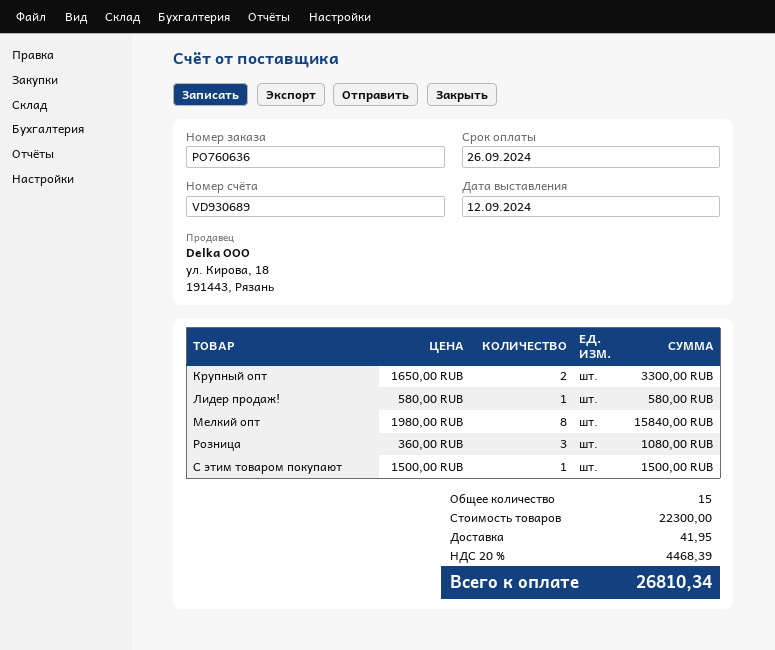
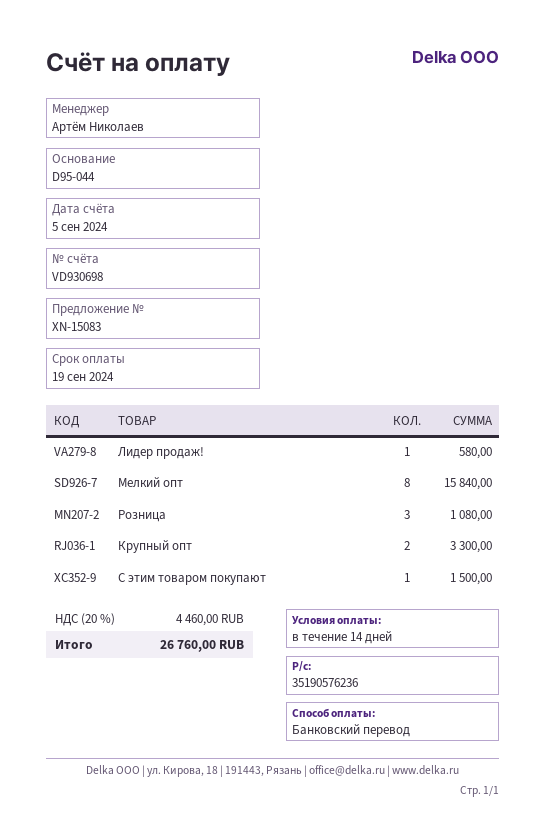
invoice number: VD930689 -> VD930698
invoice date: 2024-09-12 -> 2024-09-05
due date: 2024-09-26 -> 2024-09-19
shipping: 41.95 -> none
tax: 20% = 4468.39 -> 20% = 4460.00
total: 26810.34 -> 26760.00

